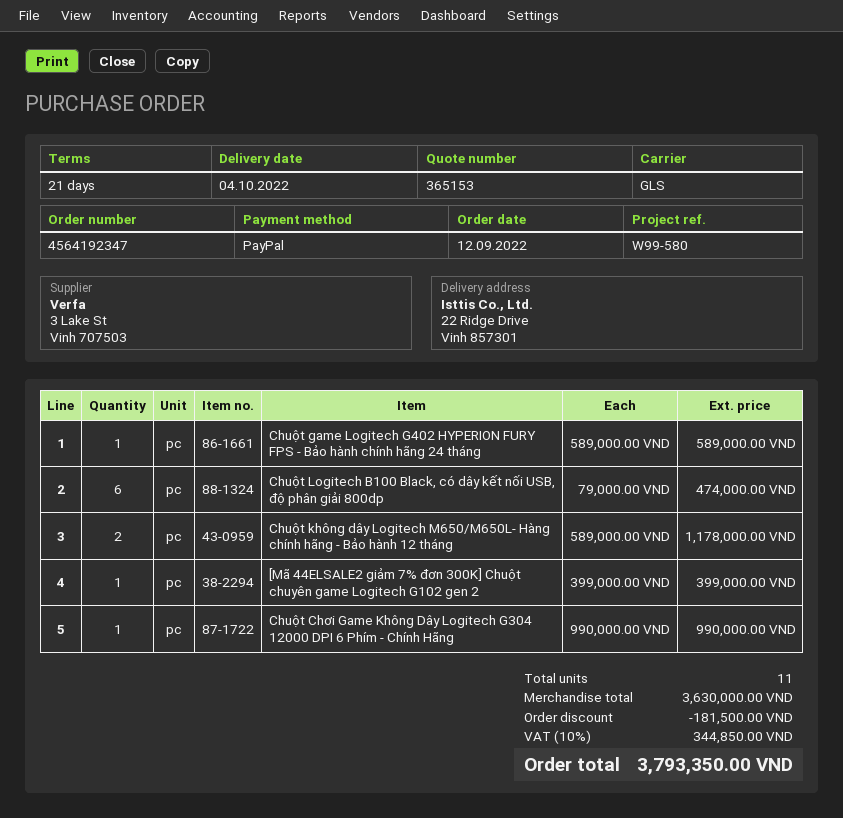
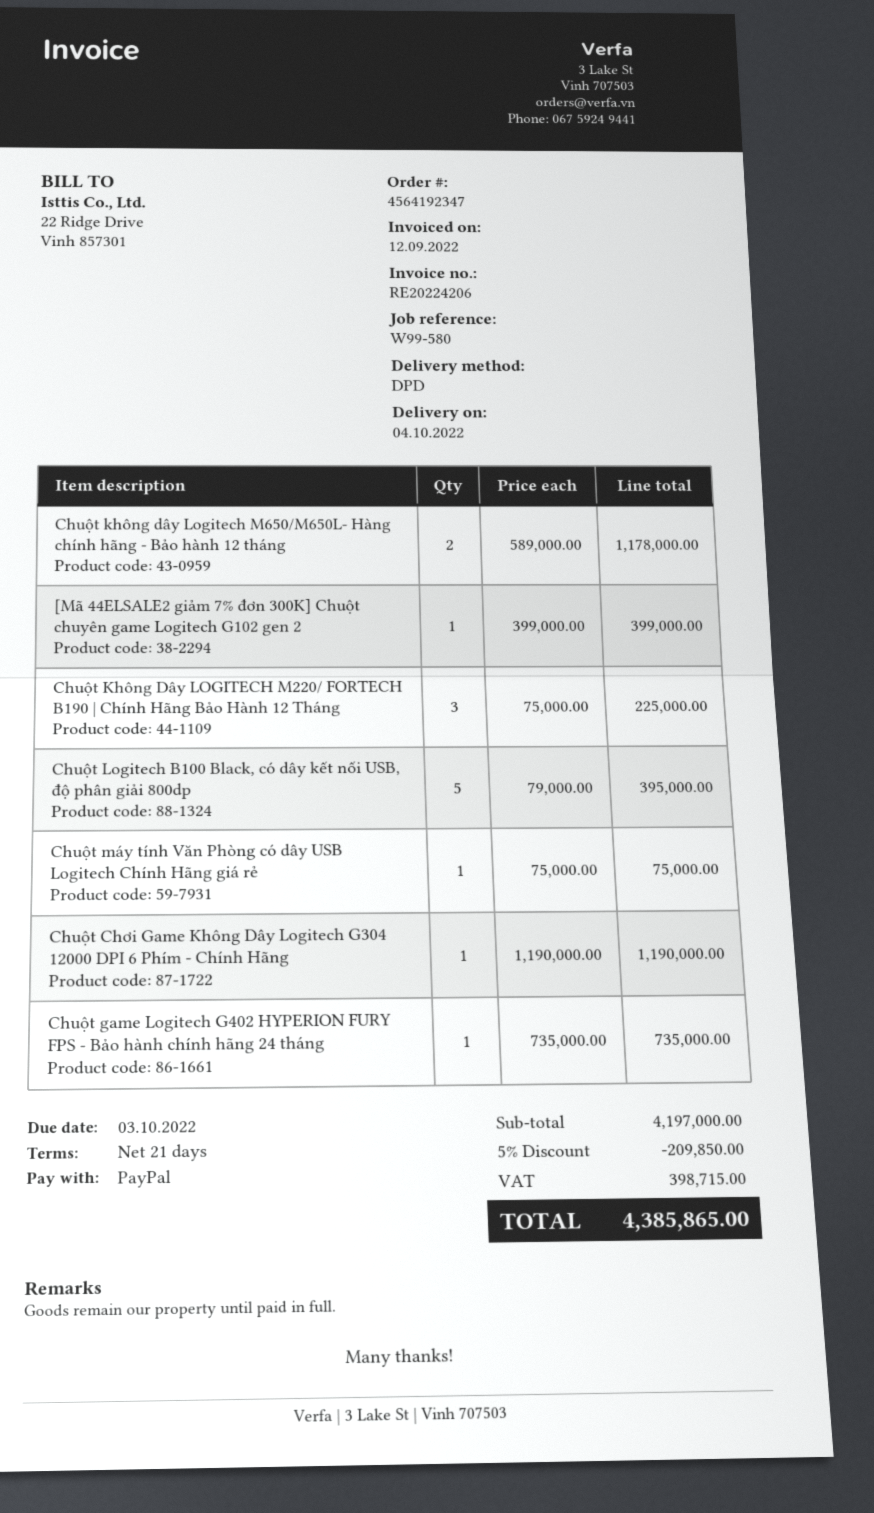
shipping method: GLS -> DPD
Chuột game Logitech G402 HYPERION FURY FPS - Bảo hành chính hãng 24 tháng: 1 x 589000.00 = 589000.00 -> 1 x 735000.00 = 735000.00
Chuột Logitech B100 Black, có dây kết nối USB, độ phân giải 800dp: 6 x 79000.00 = 474000.00 -> 5 x 79000.00 = 395000.00
Chuột Chơi Game Không Dây Logitech G304 12000 DPI 6 Phím - Chính Hãng: 1 x 990000.00 = 990000.00 -> 1 x 1190000.00 = 1190000.00
Chuột Không Dây LOGITECH M220/ FORTECH B190 | Chính Hãng Bảo Hành 12 Tháng: none -> 3 x 75000.00 = 225000.00
Chuột máy tính Văn Phòng có dây USB Logitech Chính Hãng giá rẻ: none -> 1 x 75000.00 = 75000.00
subtotal: 3630000.00 -> 4197000.00
discount: 181500.00 -> 209850.00
tax: 344850.00 -> 398715.00
total: 3793350.00 -> 4385865.00

